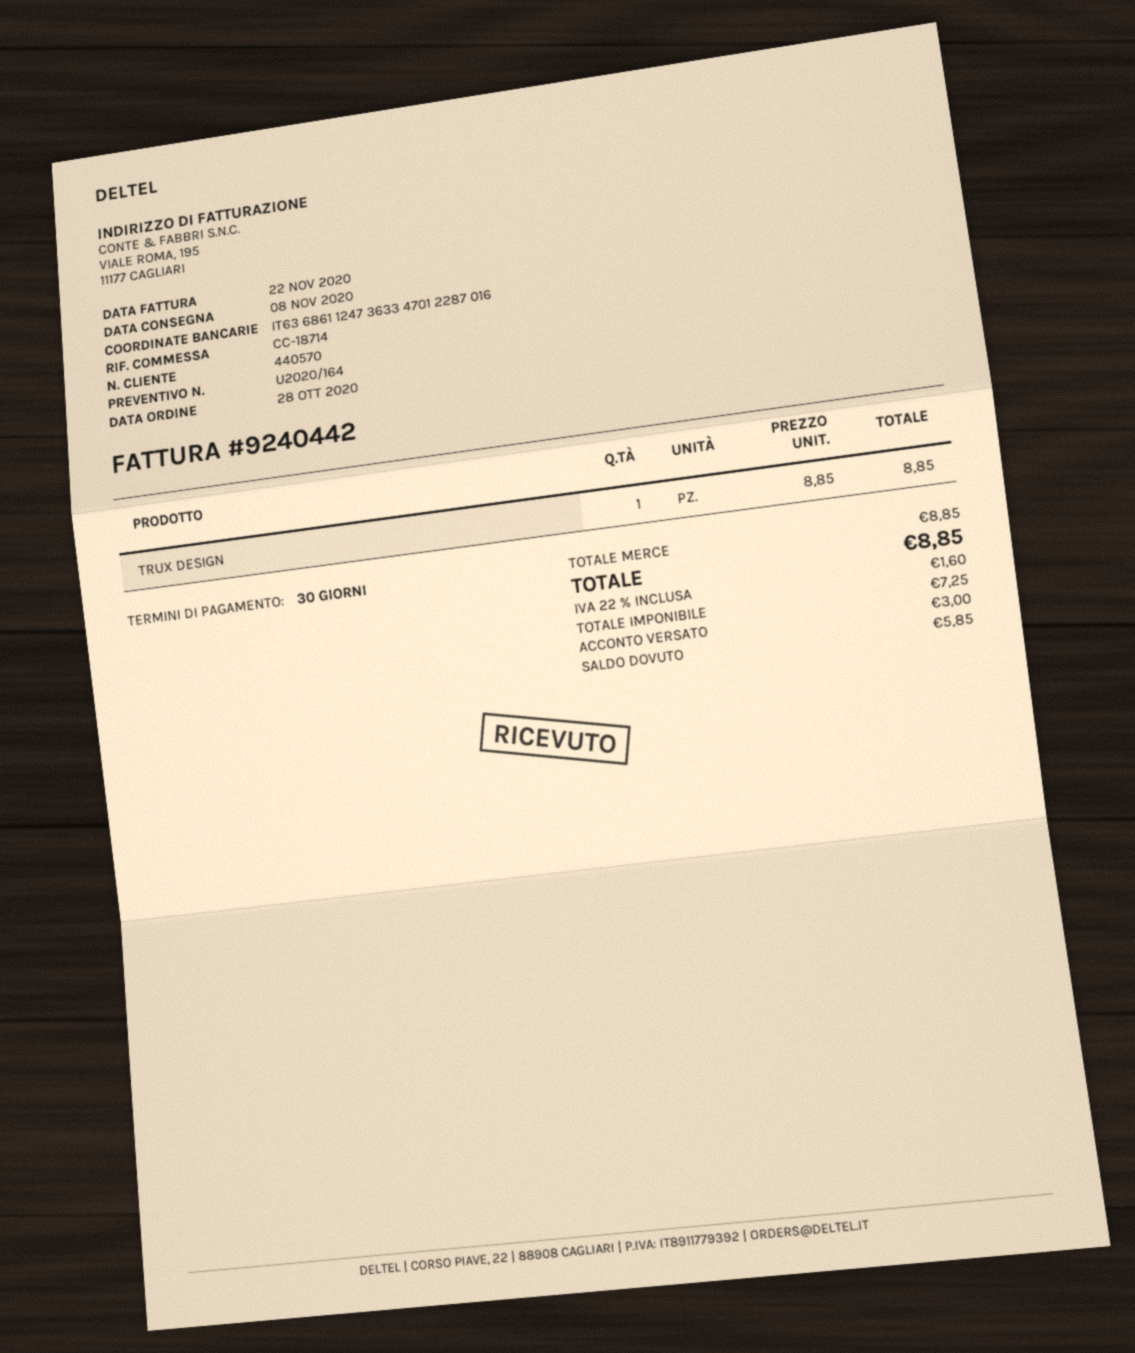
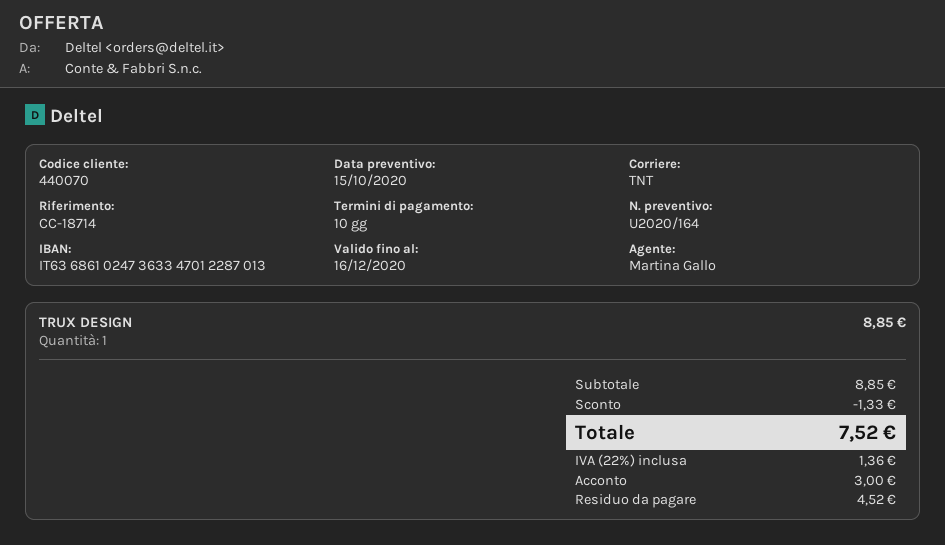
payment terms: 30 days -> 10 days
customer number: 440570 -> 440070
bank account: IT6368611247363347012287016 -> IT6368610247363347012287013
discount: none -> 1.33
tax: 22% = 1.60 -> 22% = 1.36
total: 8.85 -> 7.52
balance: 5.85 -> 4.52

